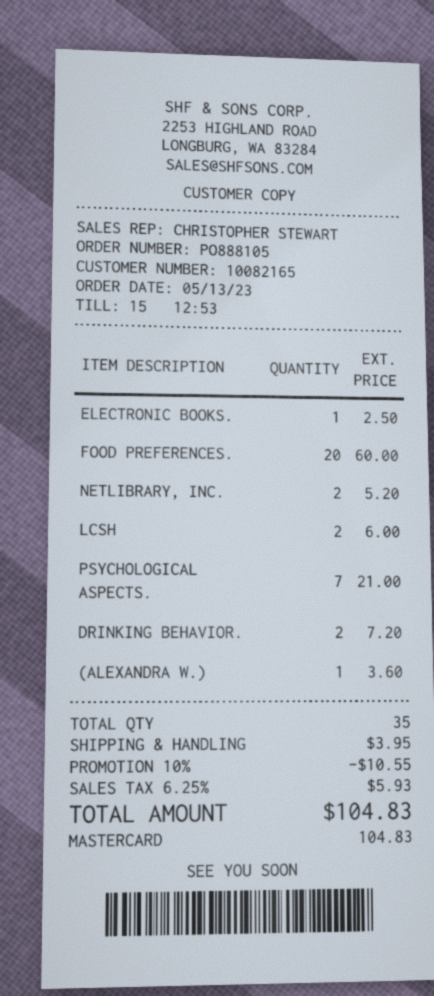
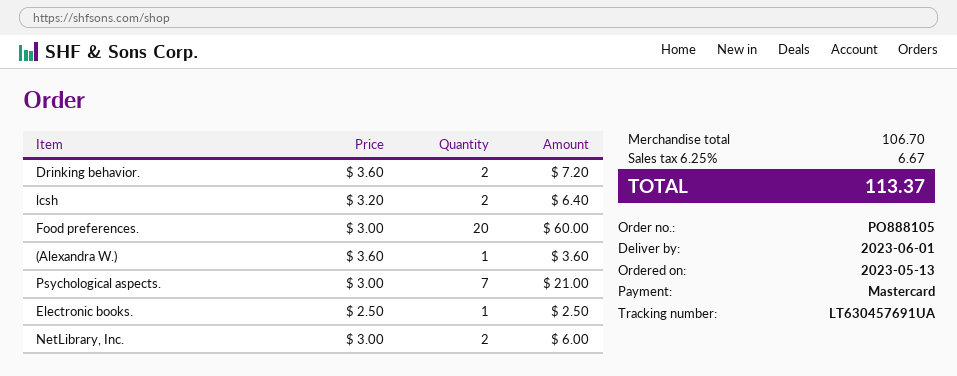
NETLIBRARY, INC.: 2 for 5.20 -> 2 for 6.00
LCSH: 2 for 6.00 -> 2 for 6.40
discount: 10% = 10.55 -> none
shipping: 3.95 -> none
tax: 6.25% = 5.93 -> 6.25% = 6.67
total: 104.83 -> 113.37

